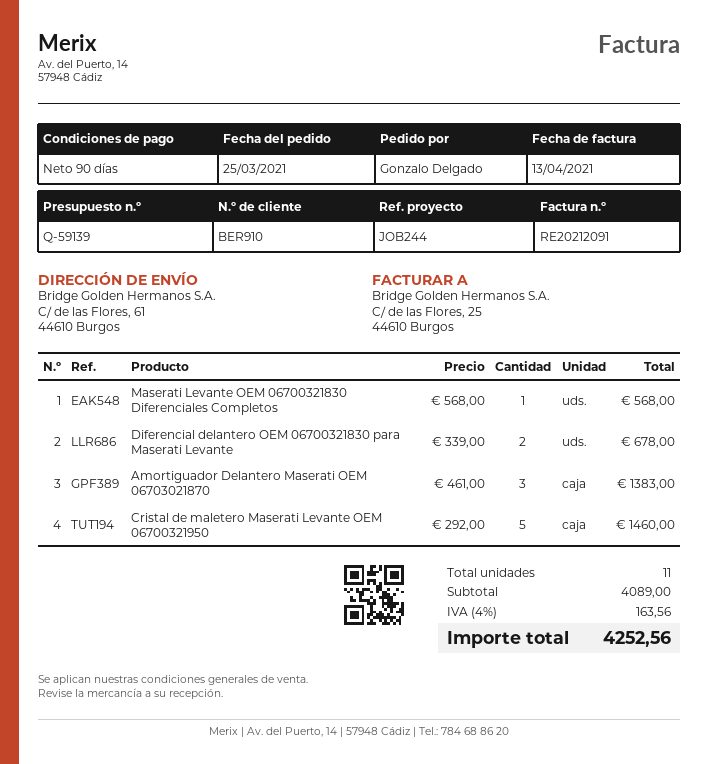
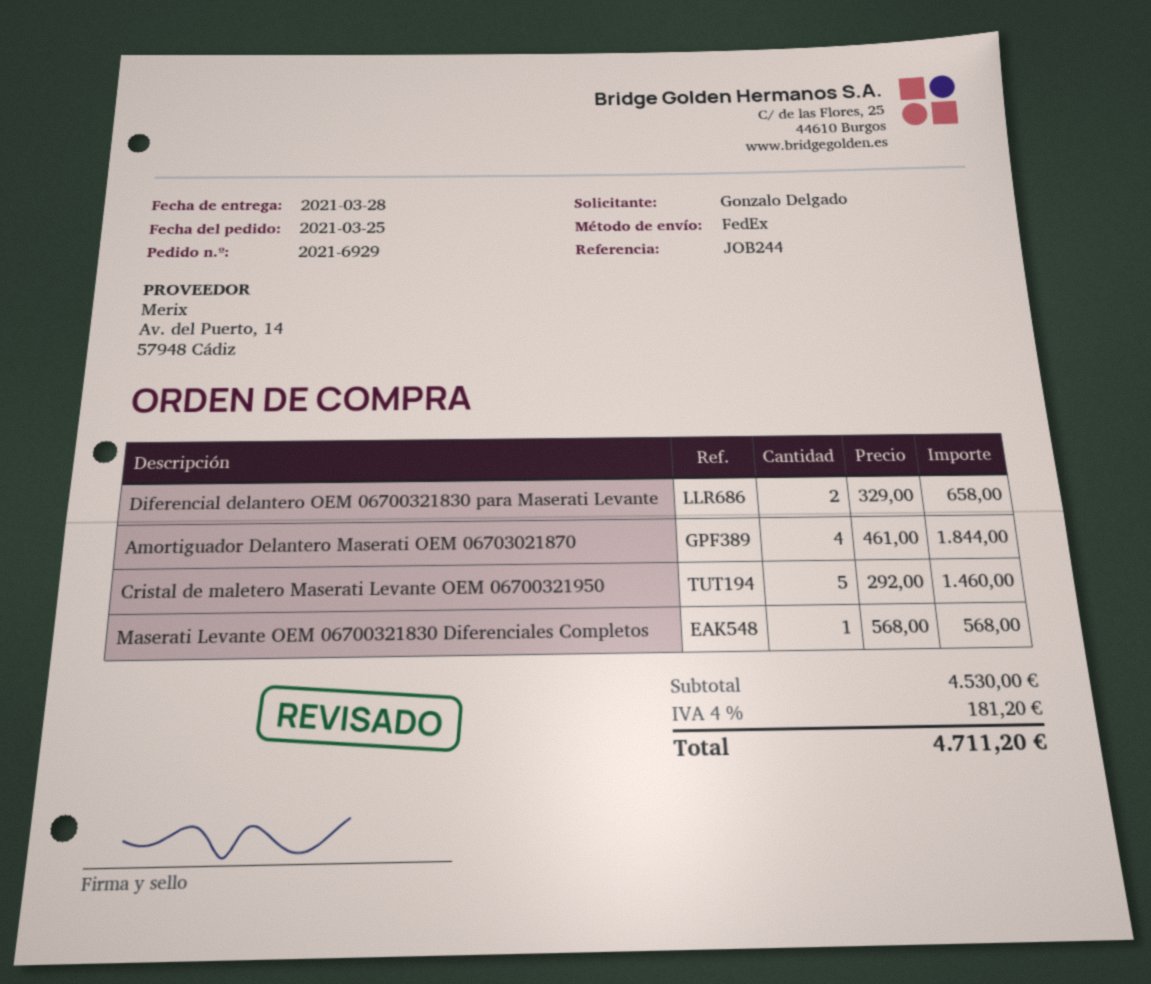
Diferencial delantero OEM 06700321830 para Maserati Levante: 2 x 339.00 = 678.00 -> 2 x 329.00 = 658.00
Amortiguador Delantero Maserati OEM 06703021870: 3 x 461.00 = 1383.00 -> 4 x 461.00 = 1844.00
subtotal: 4089.00 -> 4530.00
tax: 4% = 163.56 -> 4% = 181.20
total: 4252.56 -> 4711.20

